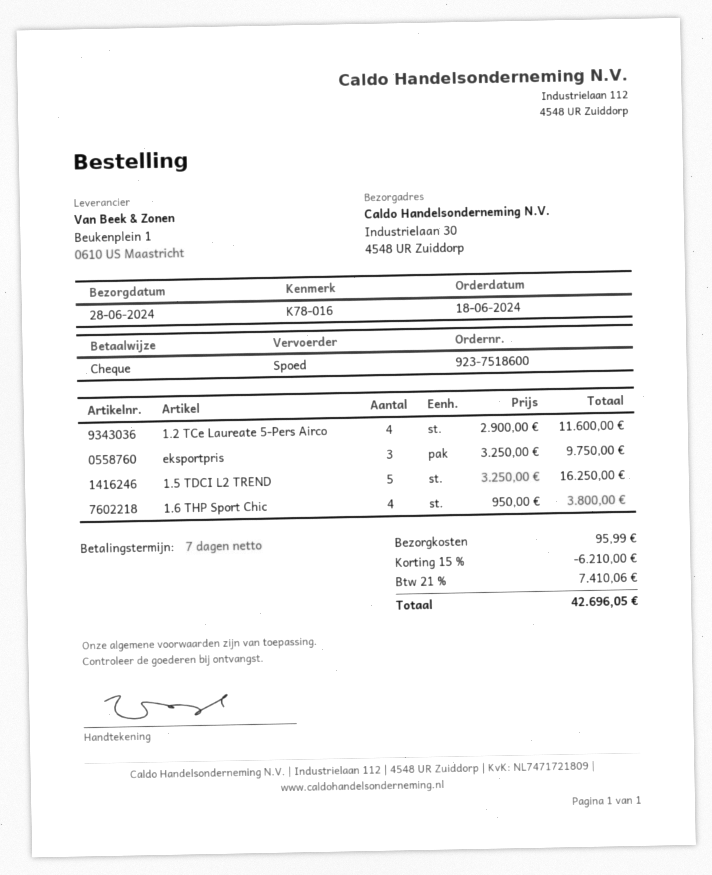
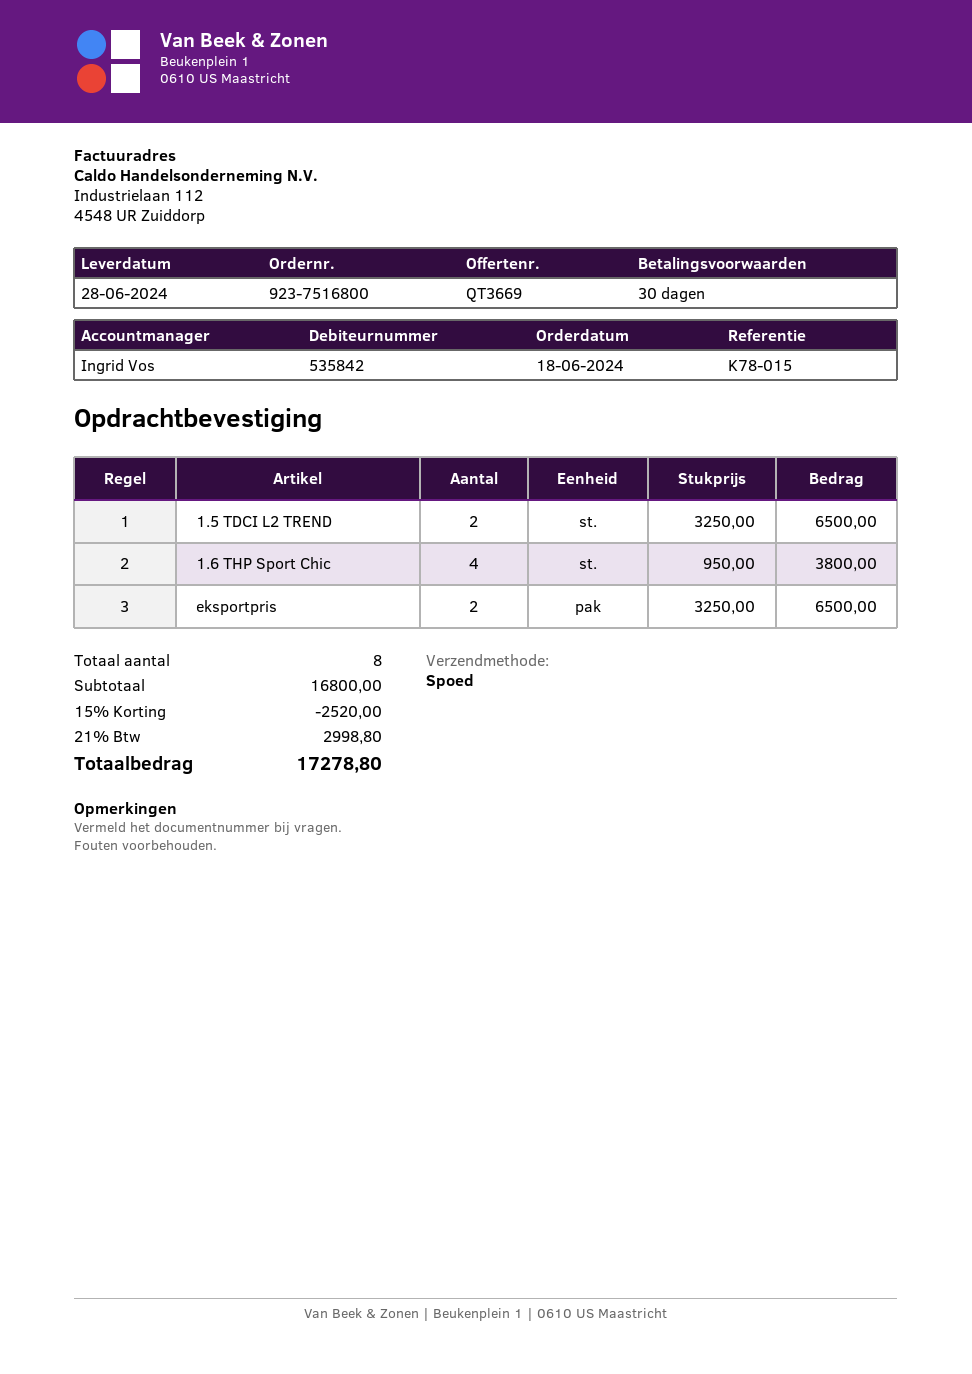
order number: 923-7518600 -> 923-7516800
payment terms: 7 days -> 30 days
reference: K78-016 -> K78-015
1.2 TCe Laureate 5-Pers Airco: 4 x 2900.00 = 11600.00 -> none
eksportpris: 3 x 3250.00 = 9750.00 -> 2 x 3250.00 = 6500.00
1.5 TDCI L2 TREND: 5 x 3250.00 = 16250.00 -> 2 x 3250.00 = 6500.00
discount: 15% = 6210.00 -> 15% = 2520.00
shipping: 95.99 -> none
tax: 21% = 7410.06 -> 21% = 2998.80
total: 42696.05 -> 17278.80

